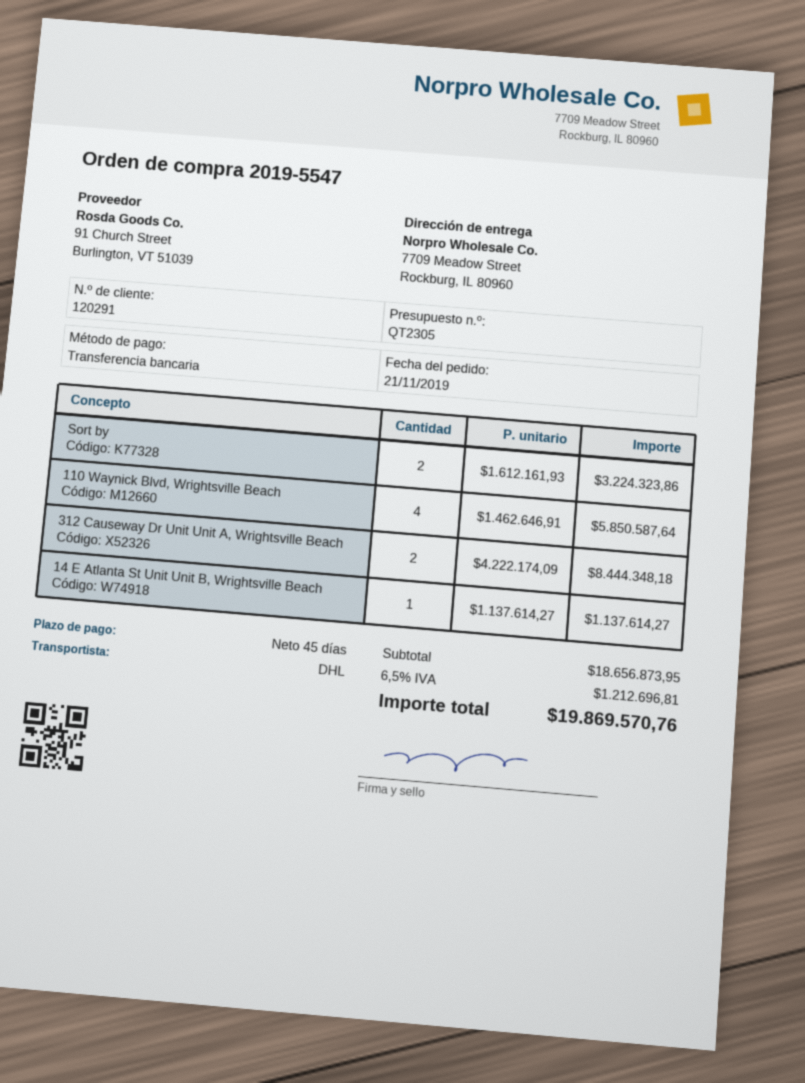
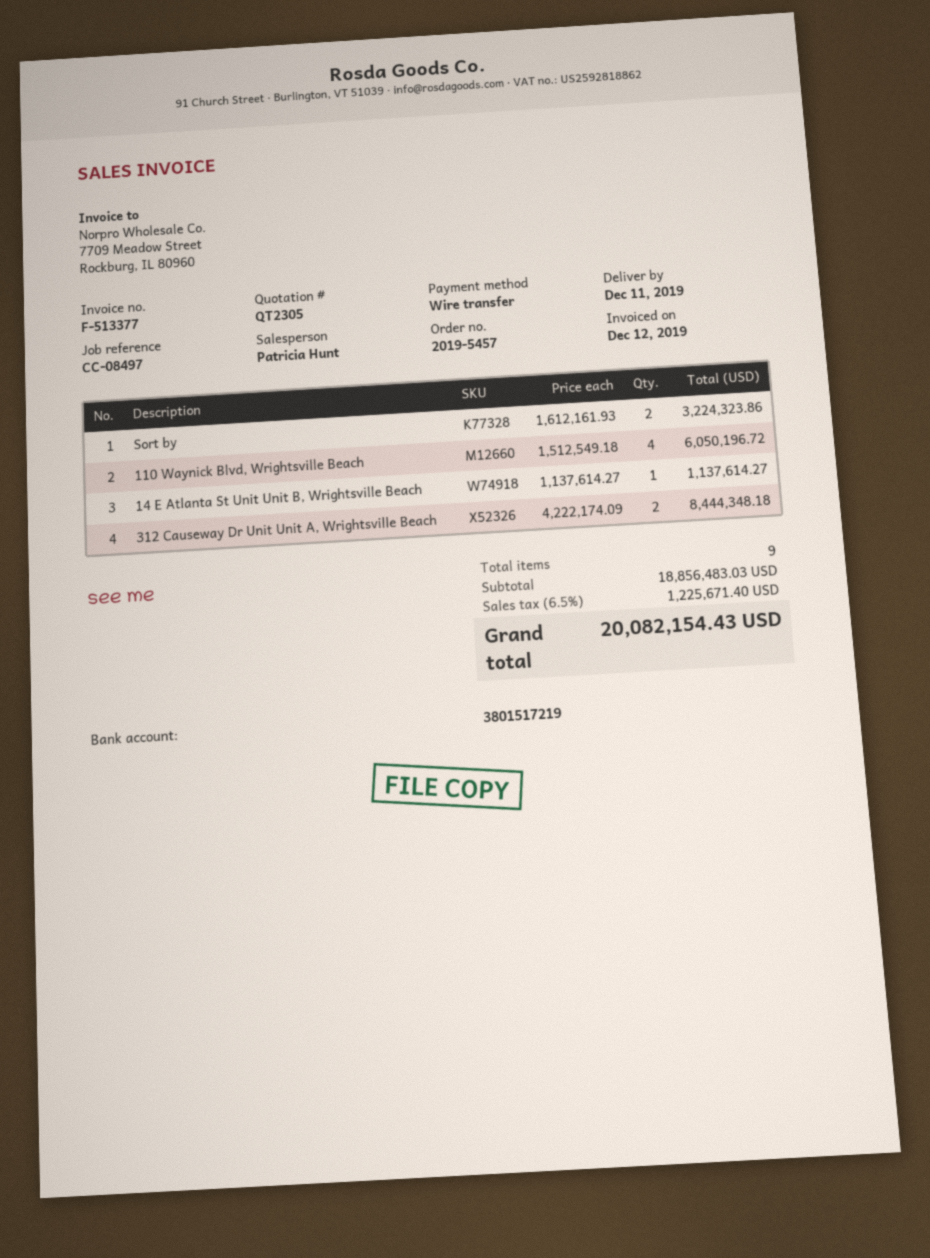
order number: 2019-5547 -> 2019-5457
110 Waynick Blvd, Wrightsville Beach: 4 x 1462646.91 = 5850587.64 -> 4 x 1512549.18 = 6050196.72
subtotal: 18656873.95 -> 18856483.03
tax: 6.5% = 1212696.81 -> 6.5% = 1225671.40
total: 19869570.76 -> 20082154.43

